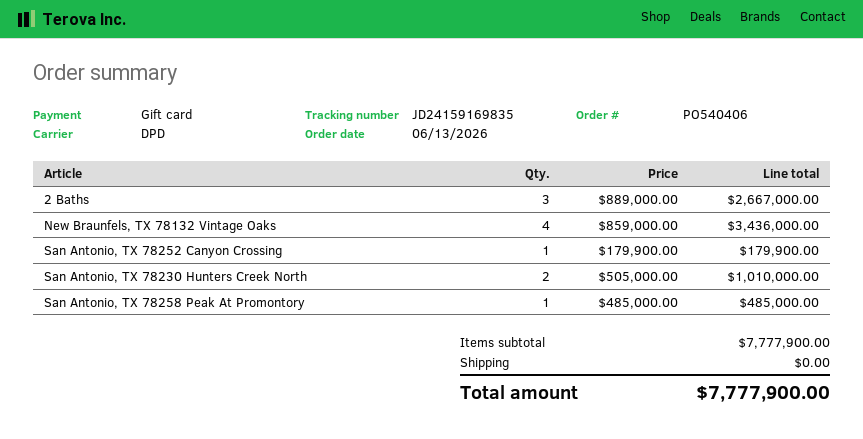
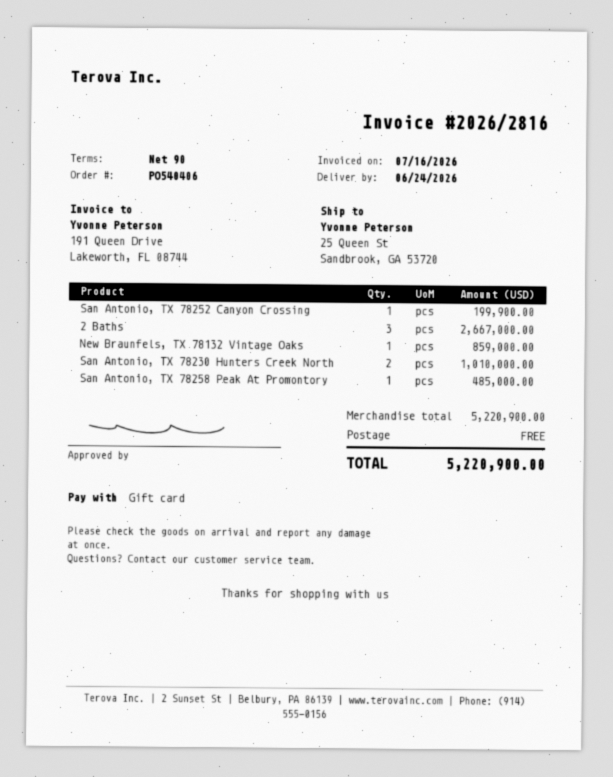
New Braunfels, TX 78132 Vintage Oaks: 4 for 3436000.00 -> 1 for 859000.00
San Antonio, TX 78252 Canyon Crossing: 1 for 179900.00 -> 1 for 199900.00
subtotal: 7777900.00 -> 5220900.00
total: 7777900.00 -> 5220900.00

